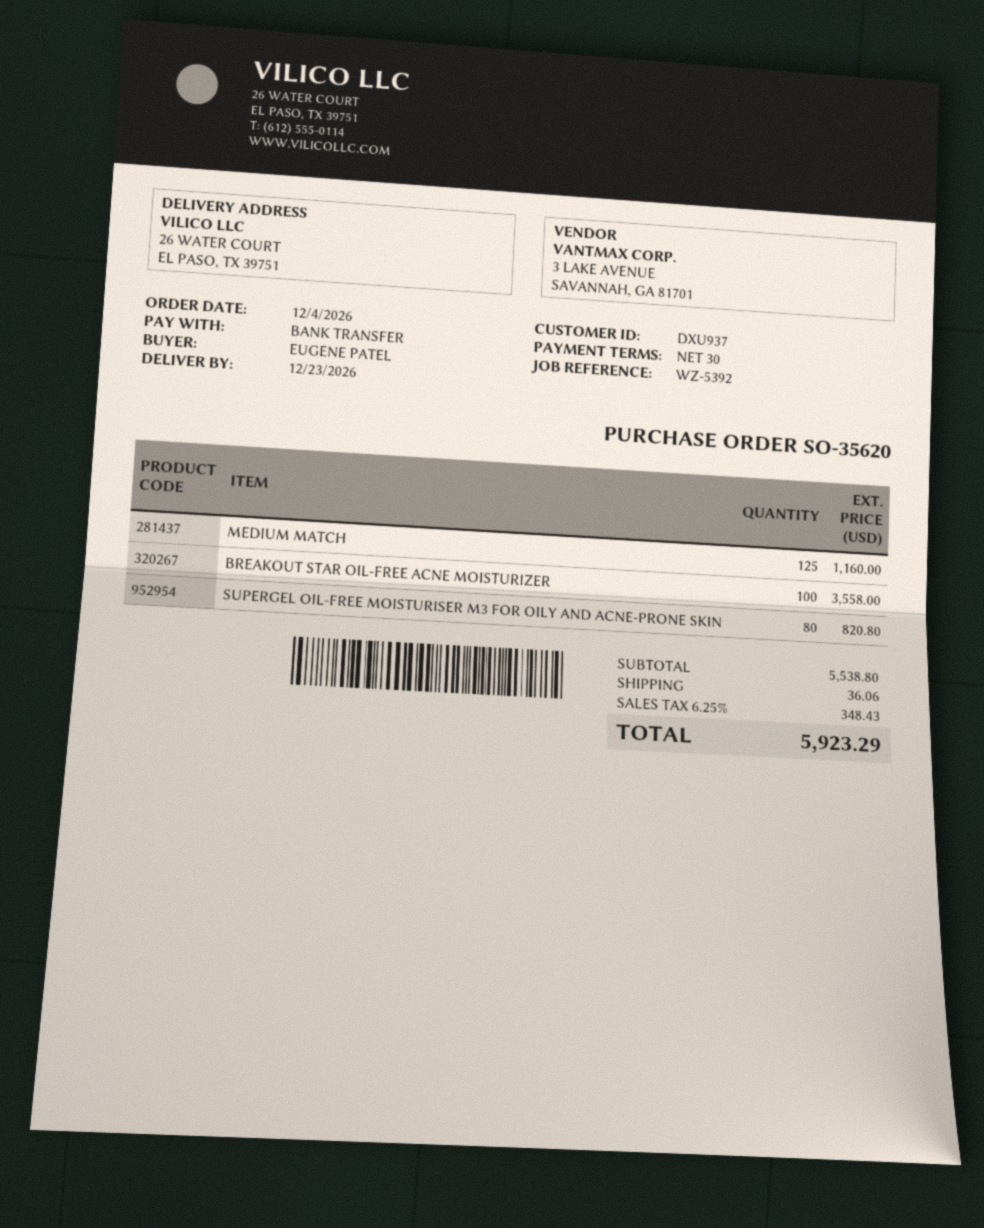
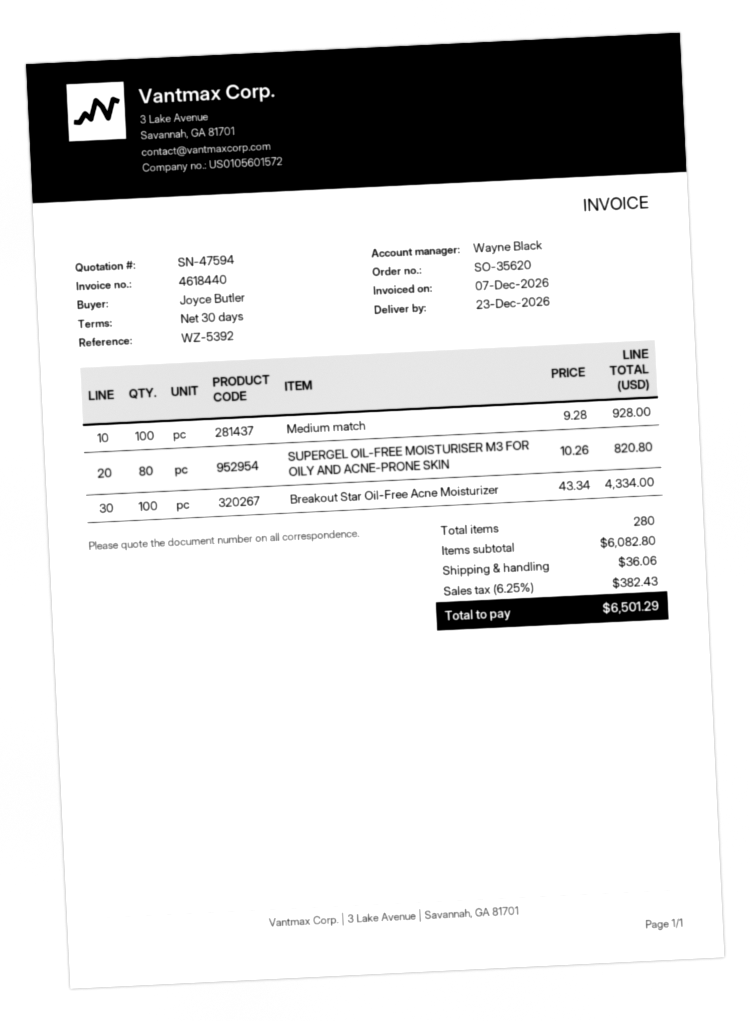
ordered by: EUGENE PATEL -> Joyce Butler
MEDIUM MATCH: 125 for 1160.00 -> 100 for 928.00
BREAKOUT STAR OIL-FREE ACNE MOISTURIZER: 100 for 3558.00 -> 100 for 4334.00
subtotal: 5538.80 -> 6082.80
tax: 6.25% = 348.43 -> 6.25% = 382.43
total: 5923.29 -> 6501.29

